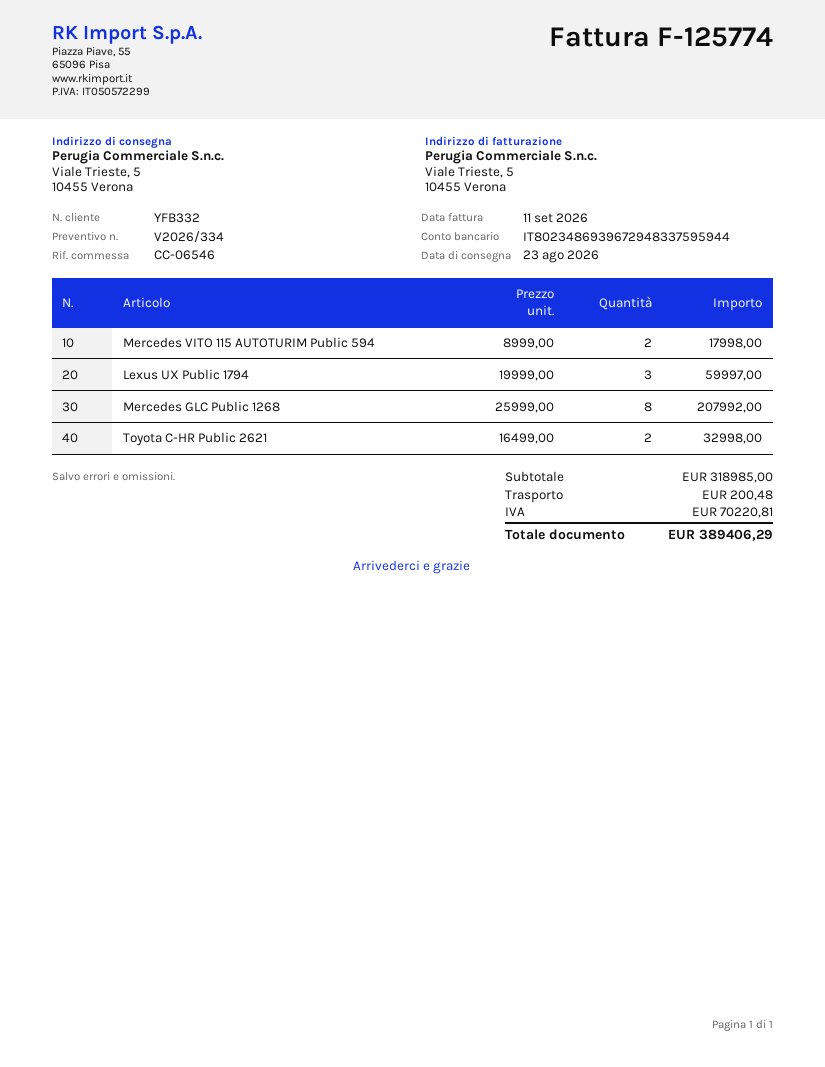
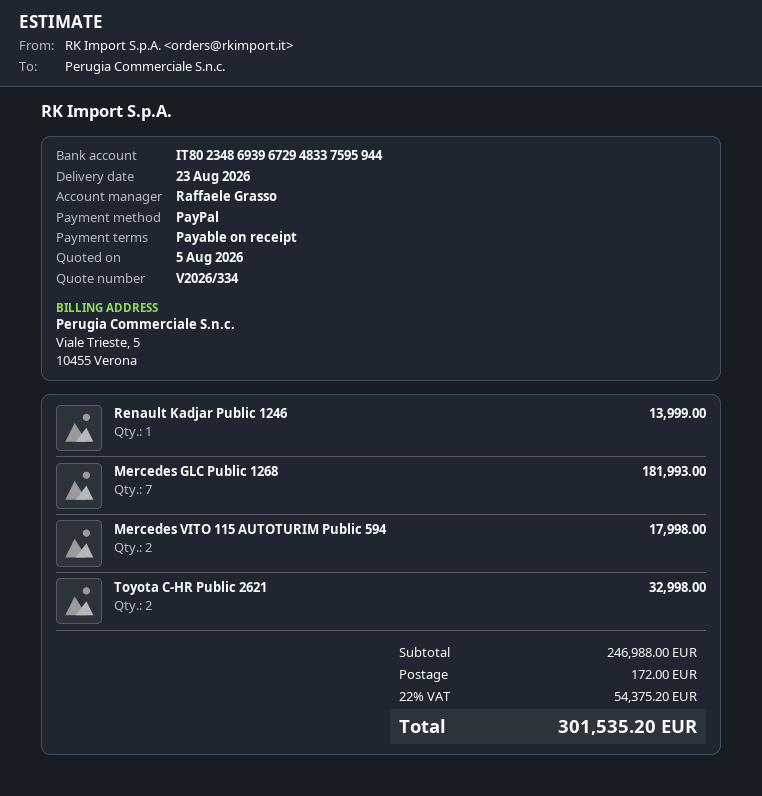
Lexus UX Public 1794: 3 for 59997.00 -> none
Mercedes GLC Public 1268: 8 for 207992.00 -> 7 for 181993.00
Renault Kadjar Public 1246: none -> 1 for 13999.00
subtotal: 318985.00 -> 246988.00
shipping: 200.48 -> 172.00
tax: 70220.81 -> 54375.20
total: 389406.29 -> 301535.20

